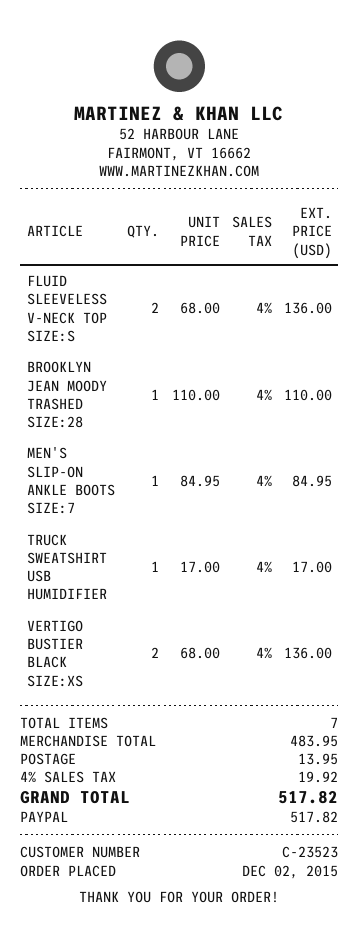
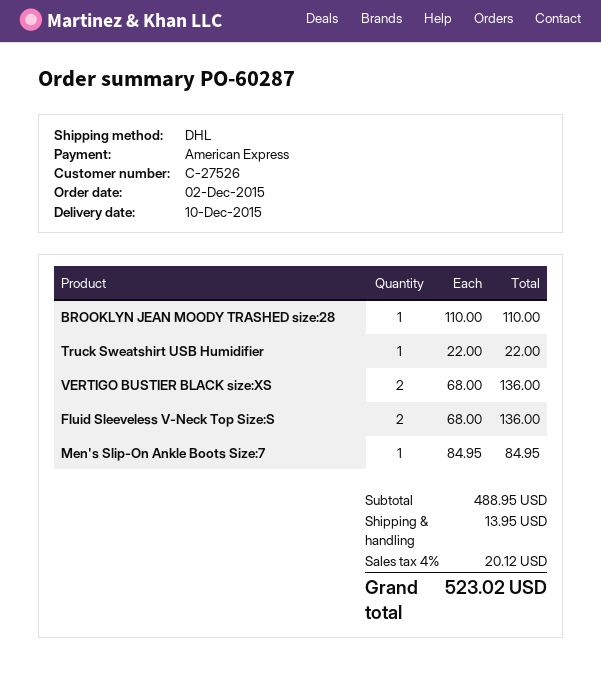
customer number: C-23523 -> C-27526
payment method: PayPal -> American Express
TRUCK SWEATSHIRT USB HUMIDIFIER: 1 x 17.00 = 17.00 -> 1 x 22.00 = 22.00
subtotal: 483.95 -> 488.95
tax: 4% = 19.92 -> 4% = 20.12
total: 517.82 -> 523.02

